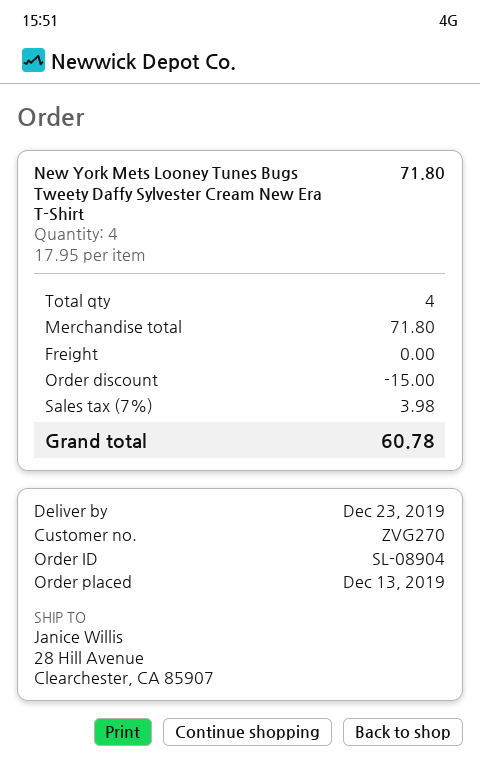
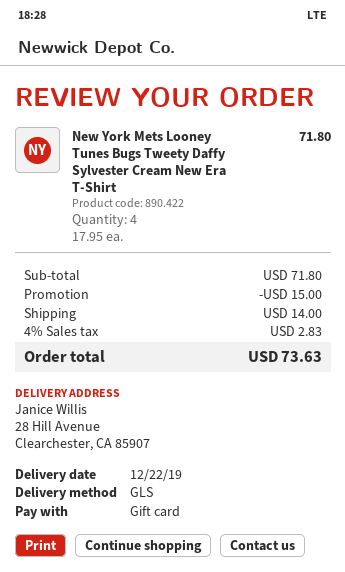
delivery date: 2019-12-23 -> 2019-12-22
shipping: 0.00 -> 14.00
tax: 7% = 3.98 -> 4% = 2.83
total: 60.78 -> 73.63

